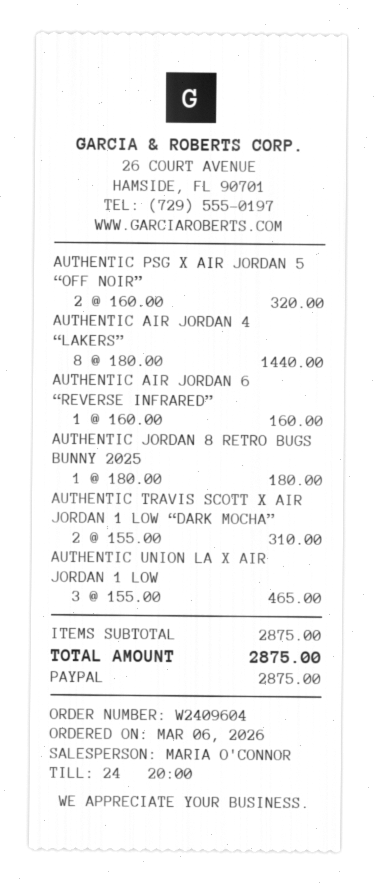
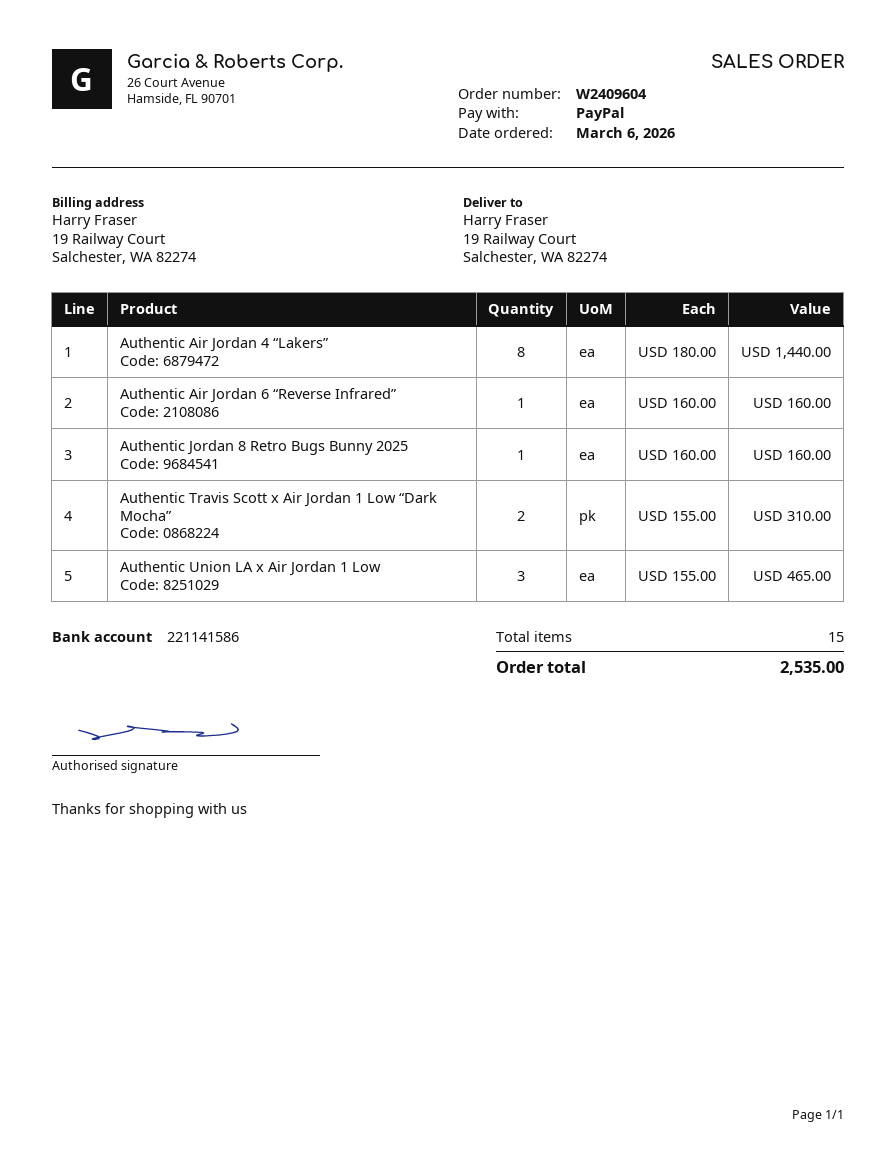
AUTHENTIC PSG X AIR JORDAN 5 “OFF NOIR”: 2 x 160.00 = 320.00 -> none
AUTHENTIC JORDAN 8 RETRO BUGS BUNNY 2025: 1 x 180.00 = 180.00 -> 1 x 160.00 = 160.00
total: 2875.00 -> 2535.00

